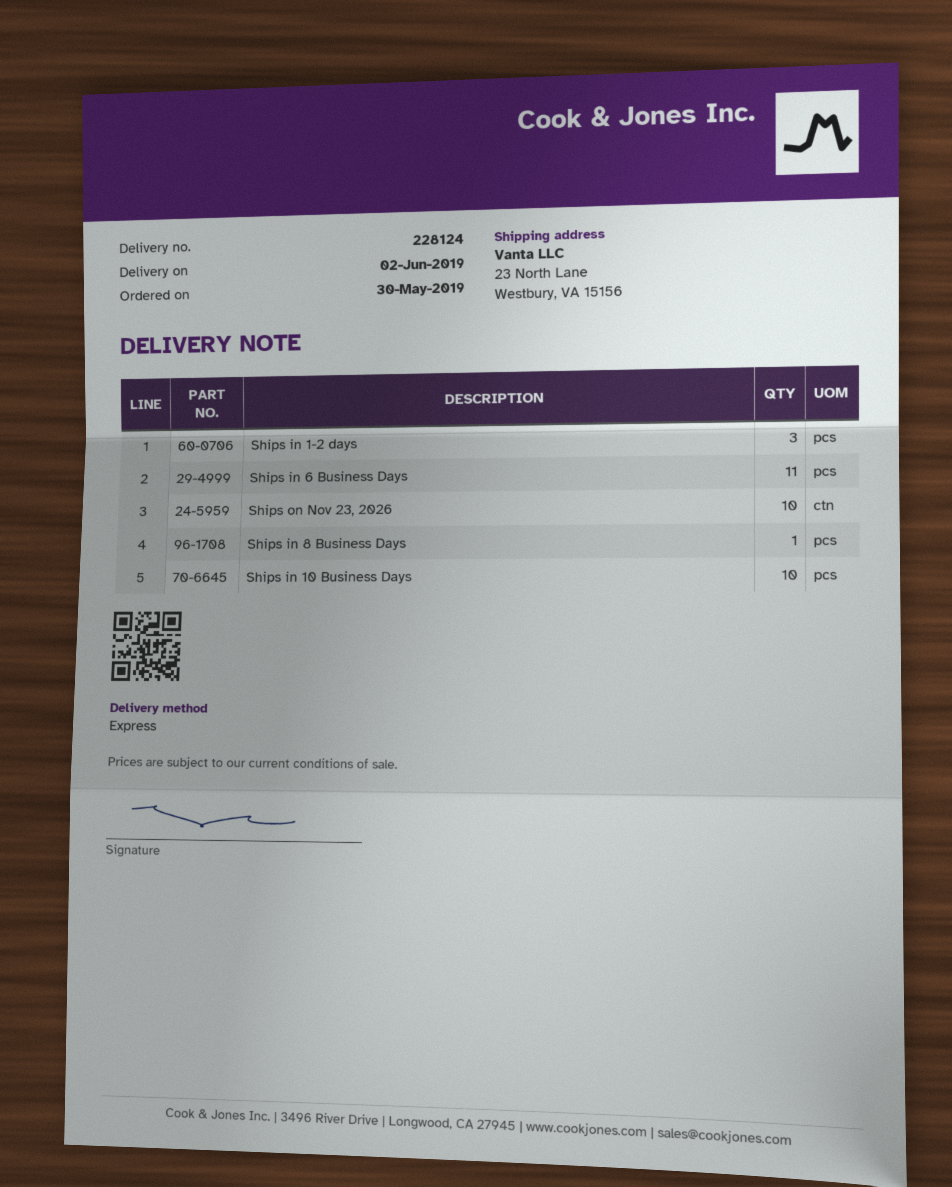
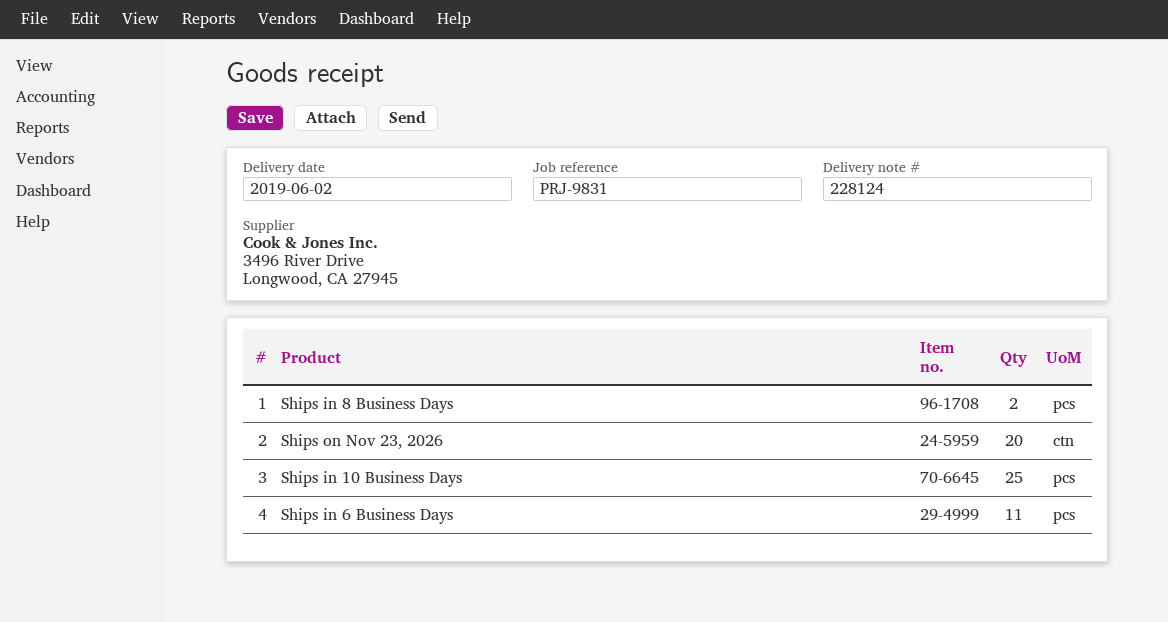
Ships in 1-2 days: 3 -> none
Ships on Nov 23, 2026: 10 -> 20
Ships in 8 Business Days: 1 -> 2
Ships in 10 Business Days: 10 -> 25

